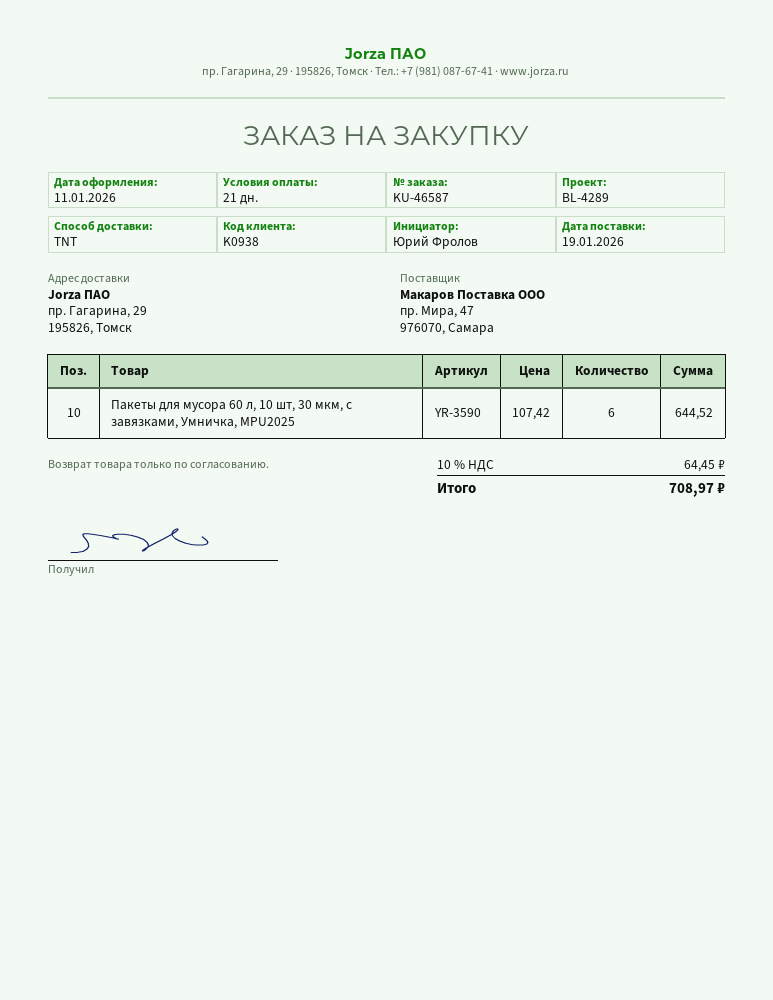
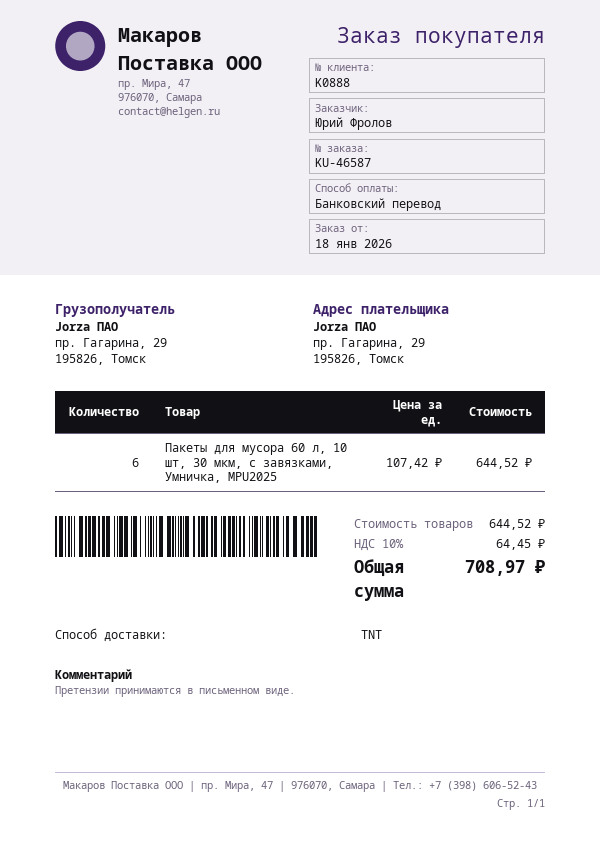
order date: 2026-01-11 -> 2026-01-18
customer number: K0938 -> K0888

